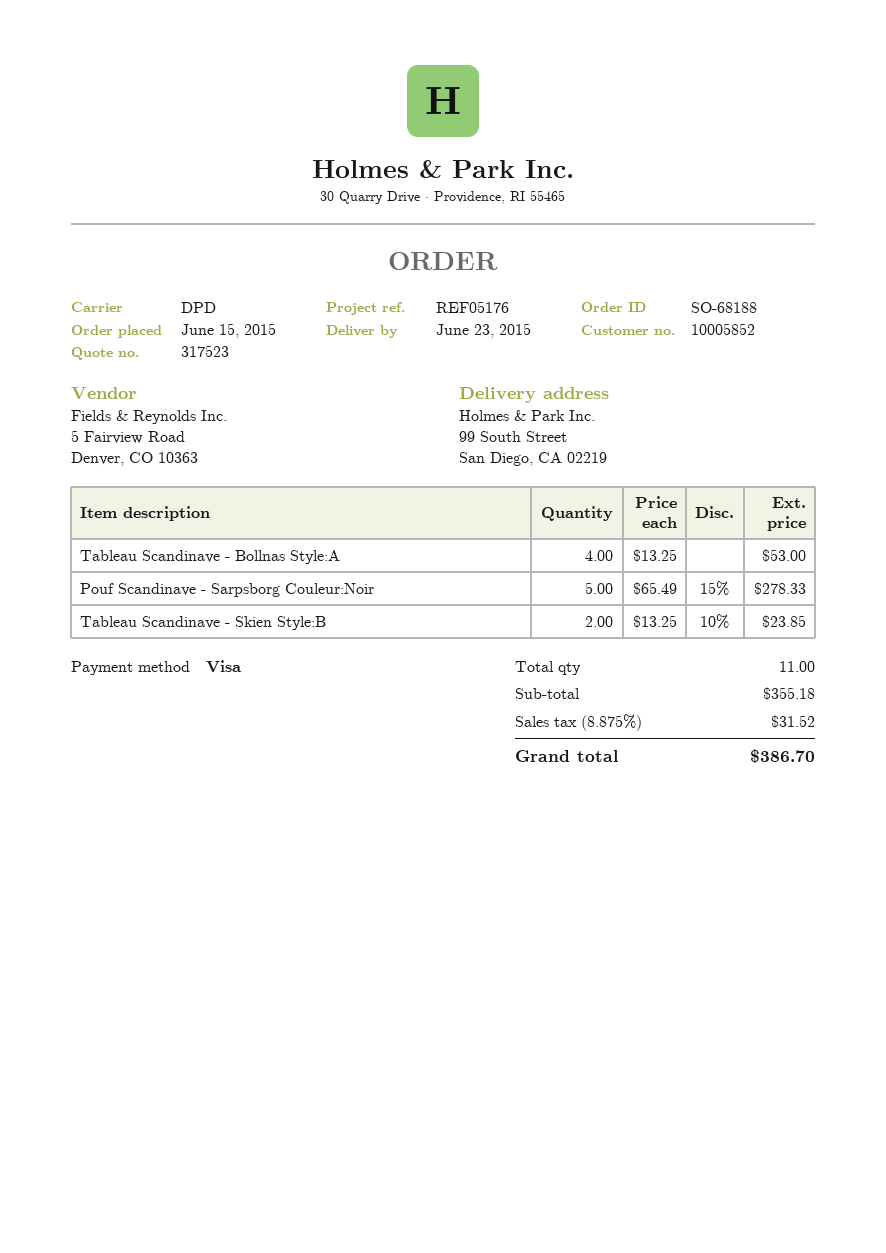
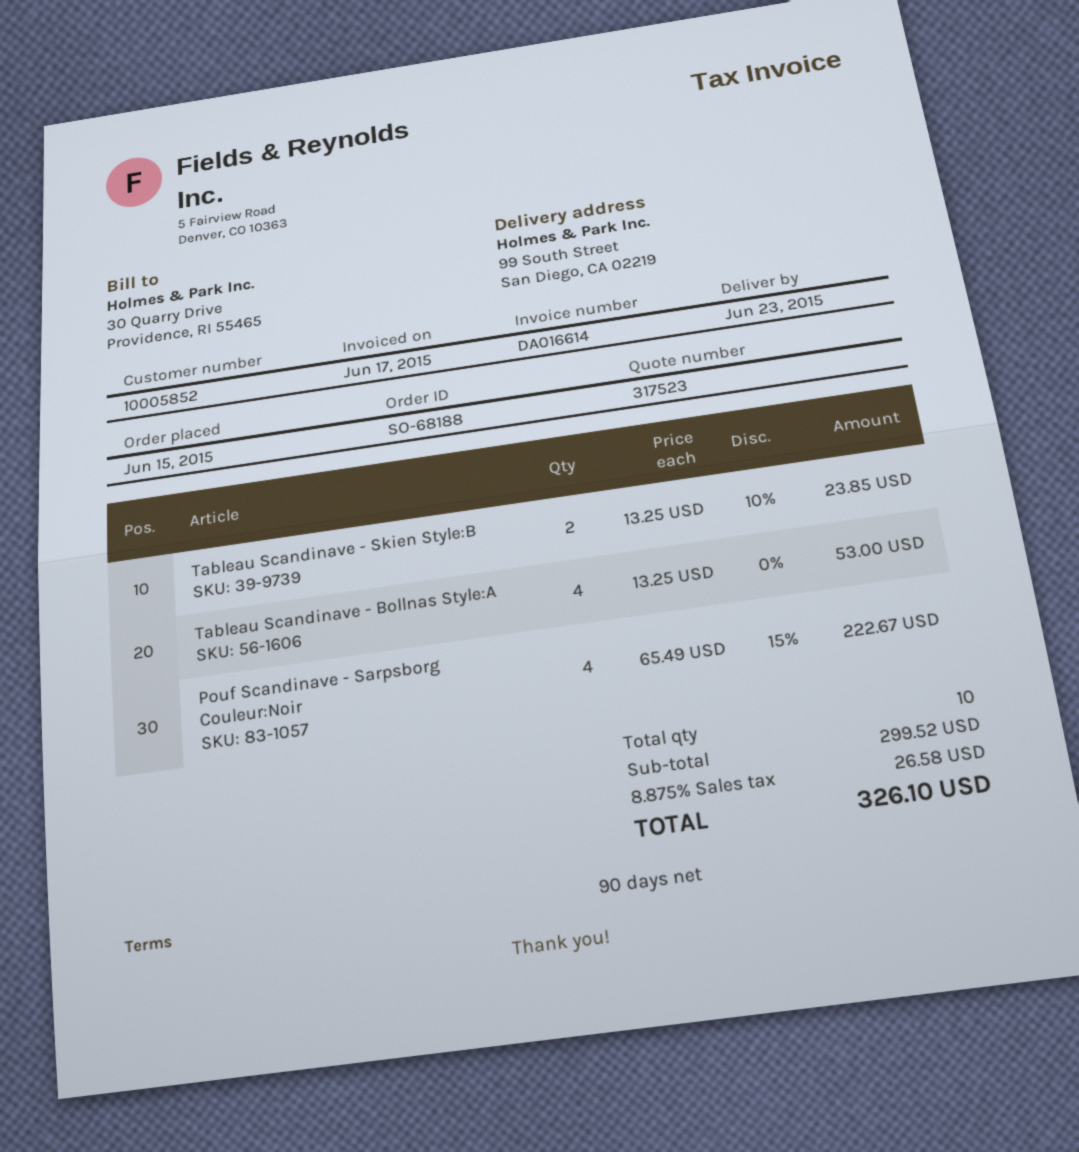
Pouf Scandinave - Sarpsborg Couleur:Noir: 5 x 65.49 - 15% = 278.33 -> 4 x 65.49 - 15% = 222.67
total quantity: 11 -> 10
subtotal: 355.18 -> 299.52
tax: 8.875% = 31.52 -> 8.875% = 26.58
total: 386.70 -> 326.10

